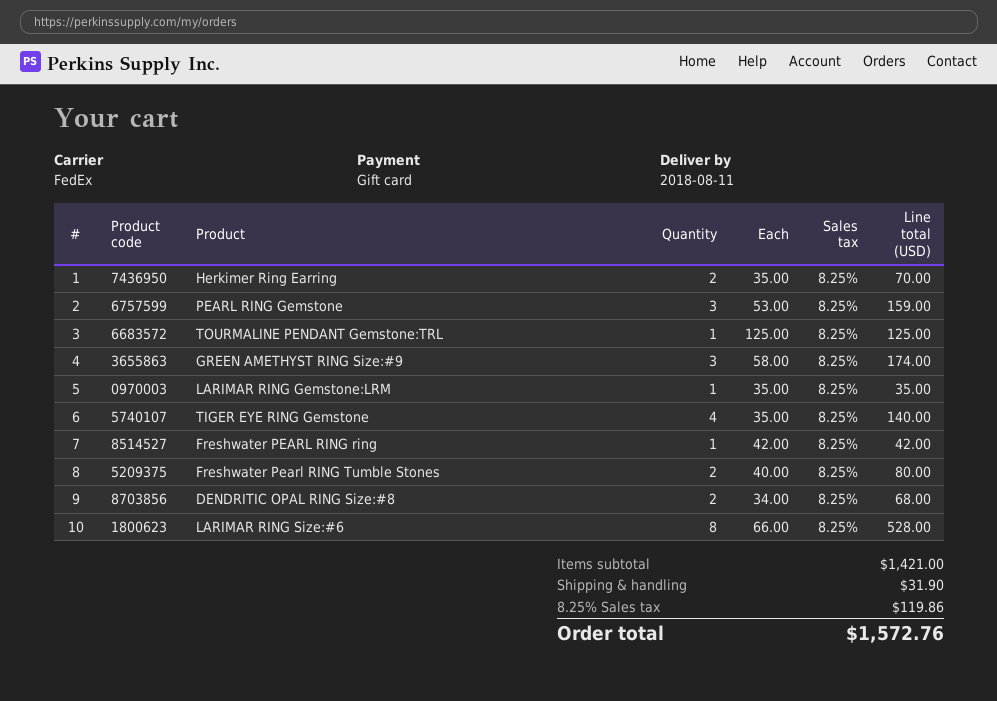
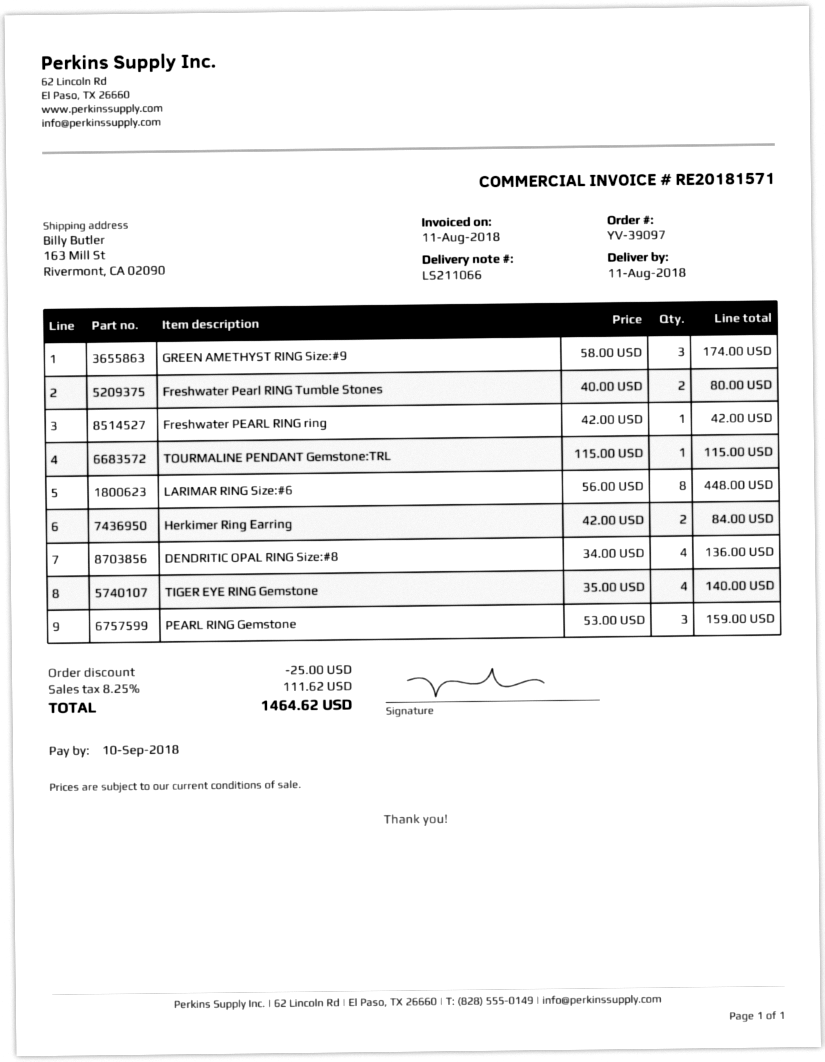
Herkimer Ring Earring: 2 x 35.00 = 70.00 -> 2 x 42.00 = 84.00
TOURMALINE PENDANT Gemstone:TRL: 1 x 125.00 = 125.00 -> 1 x 115.00 = 115.00
LARIMAR RING Gemstone:LRM: 1 x 35.00 = 35.00 -> none
DENDRITIC OPAL RING Size:#8: 2 x 34.00 = 68.00 -> 4 x 34.00 = 136.00
LARIMAR RING Size:#6: 8 x 66.00 = 528.00 -> 8 x 56.00 = 448.00
discount: none -> 25.00
shipping: 31.90 -> none
tax: 8.25% = 119.86 -> 8.25% = 111.62
total: 1572.76 -> 1464.62

